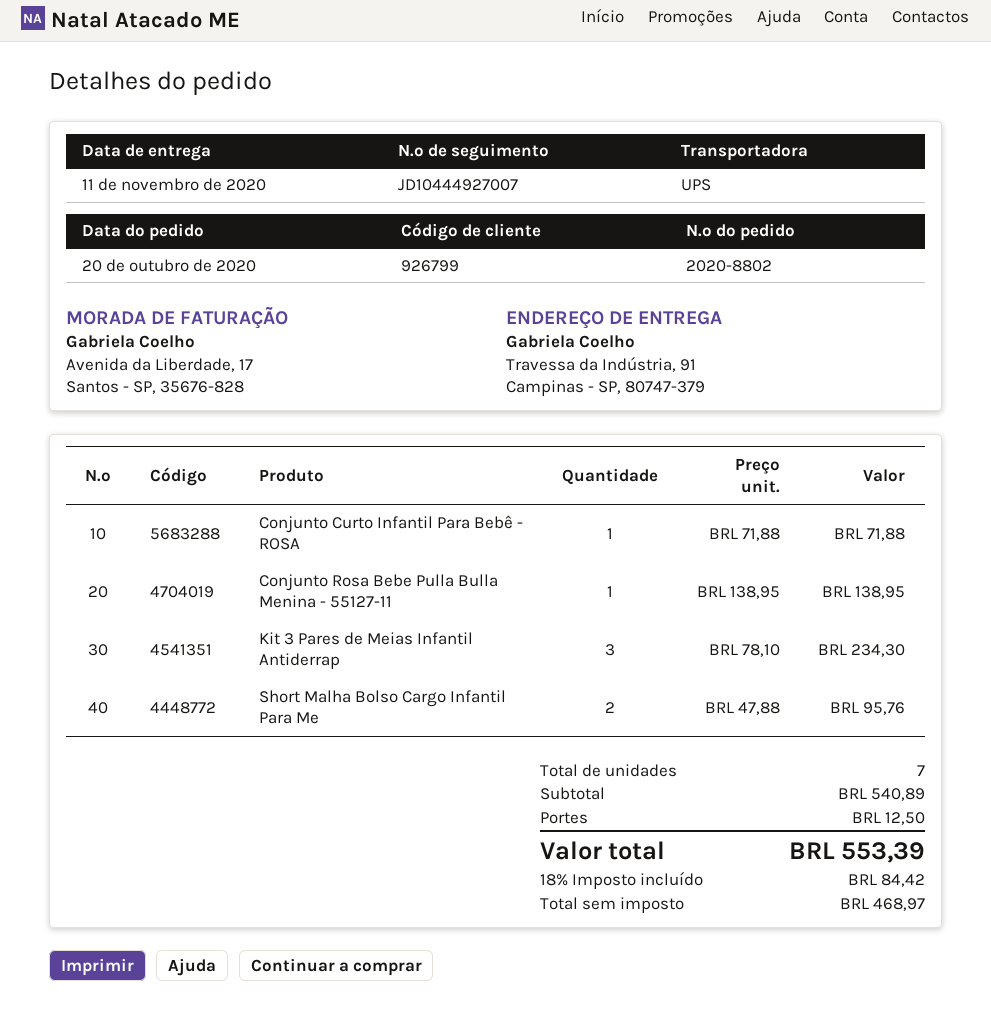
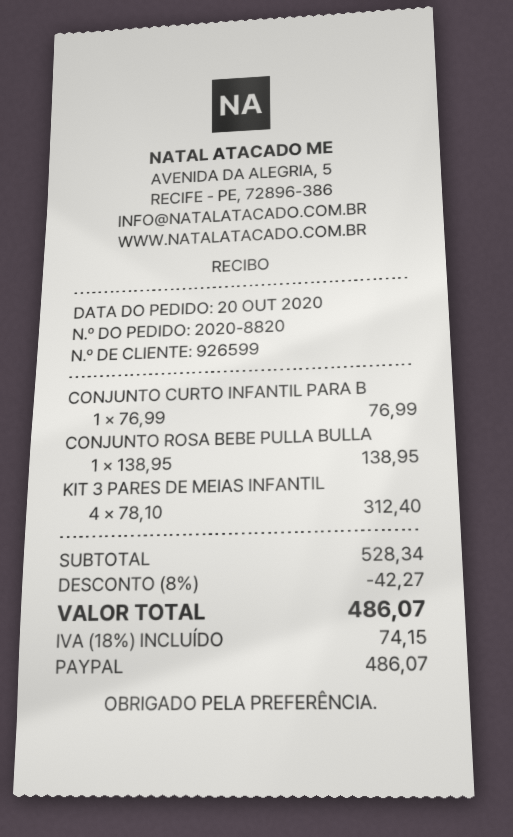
order number: 2020-8802 -> 2020-8820
customer number: 926799 -> 926599
Conjunto Curto Infantil Para Bebê - ROSA: 1 x 71.88 = 71.88 -> 1 x 76.99 = 76.99
Kit 3 Pares de Meias Infantil Antiderrap: 3 x 78.10 = 234.30 -> 4 x 78.10 = 312.40
Short Malha Bolso Cargo Infantil Para Me: 2 x 47.88 = 95.76 -> none
subtotal: 540.89 -> 528.34
discount: none -> 8% = 42.27
shipping: 12.50 -> none
tax: 18% = 84.42 -> 18% = 74.15
total: 553.39 -> 486.07

